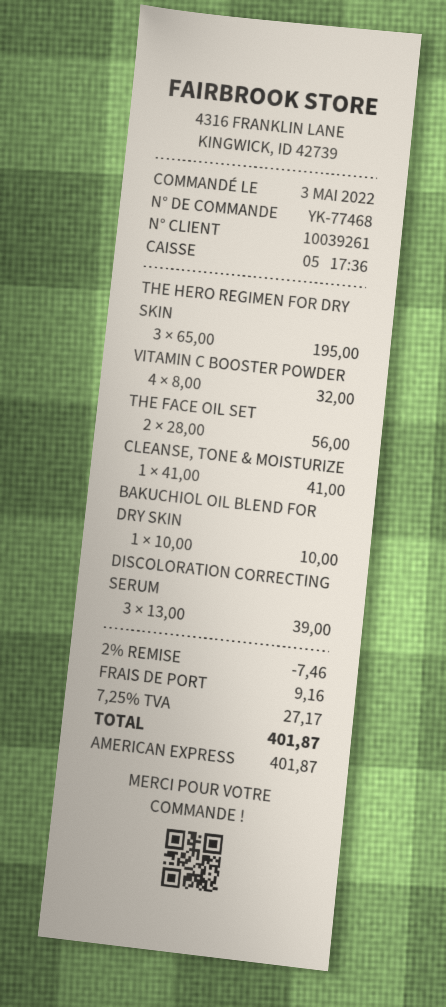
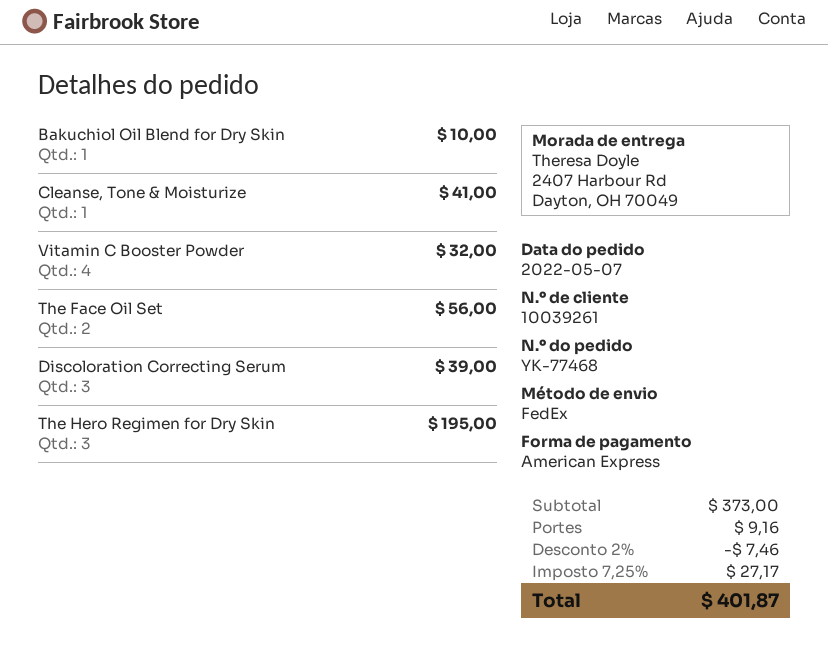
order date: 2022-05-03 -> 2022-05-07

